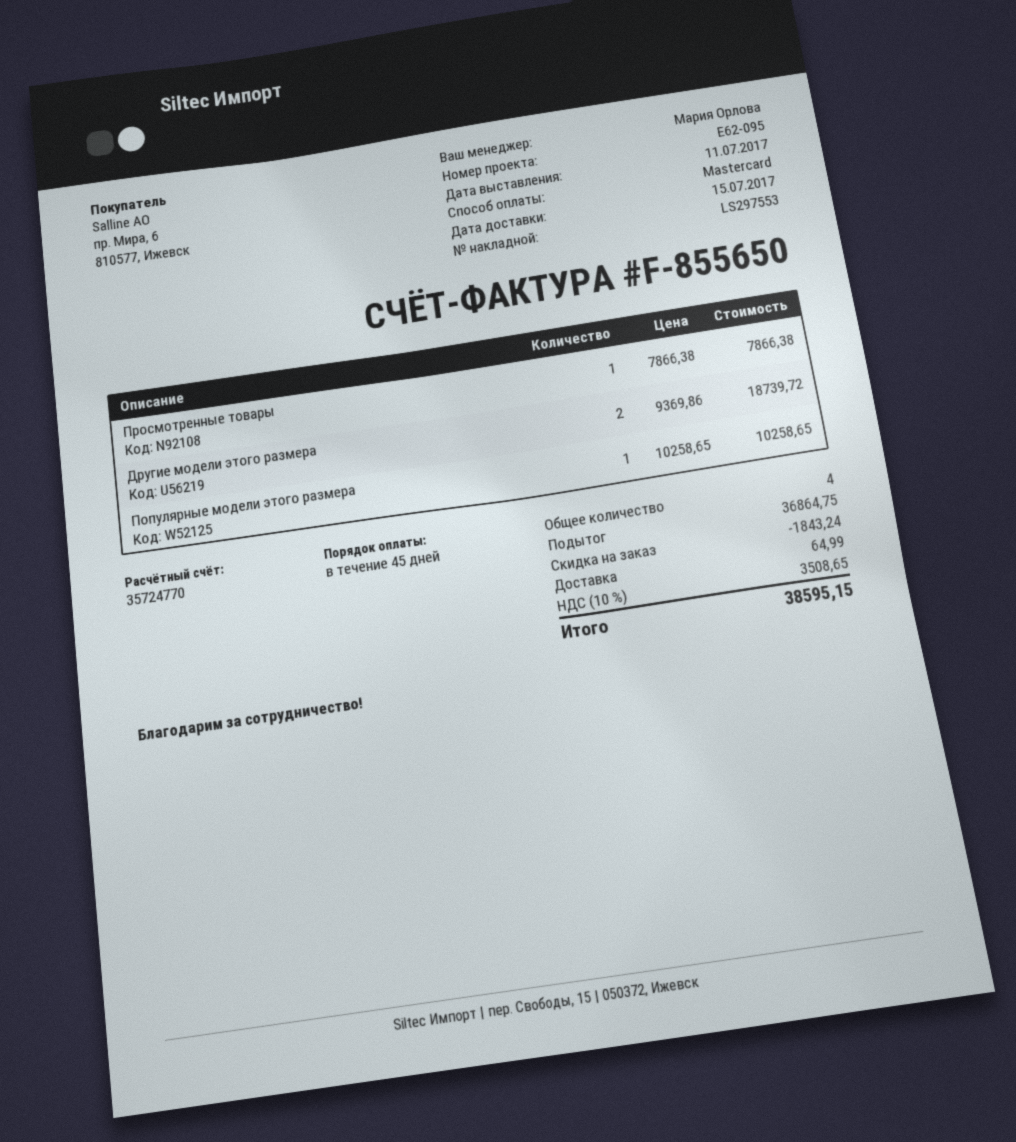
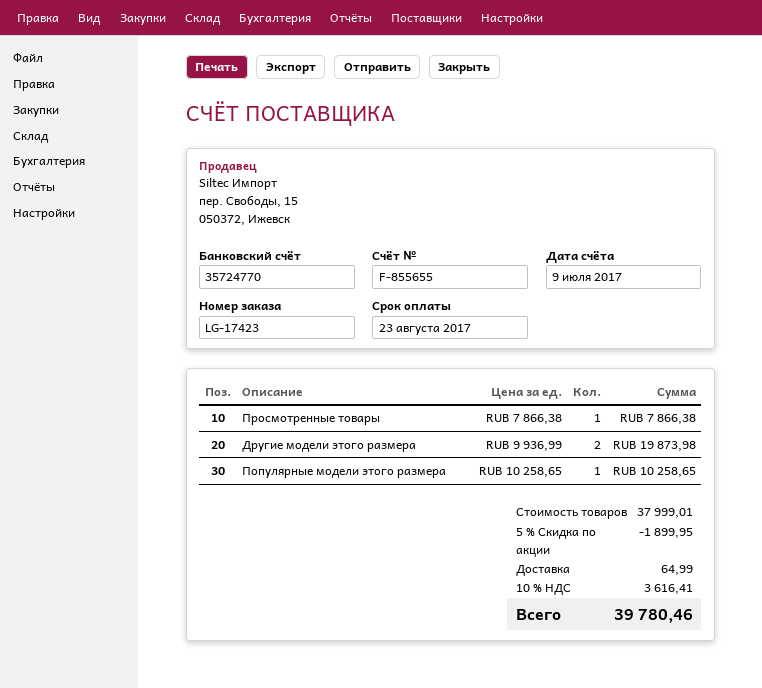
invoice number: F-855650 -> F-855655
invoice date: 2017-07-11 -> 2017-07-09
Другие модели этого размера: 2 x 9369.86 = 18739.72 -> 2 x 9936.99 = 19873.98
subtotal: 36864.75 -> 37999.01
discount: 1843.24 -> 1899.95
tax: 10% = 3508.65 -> 10% = 3616.41
total: 38595.15 -> 39780.46

